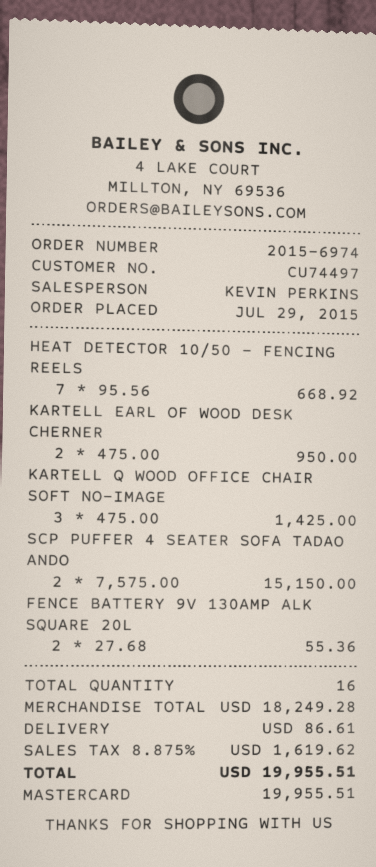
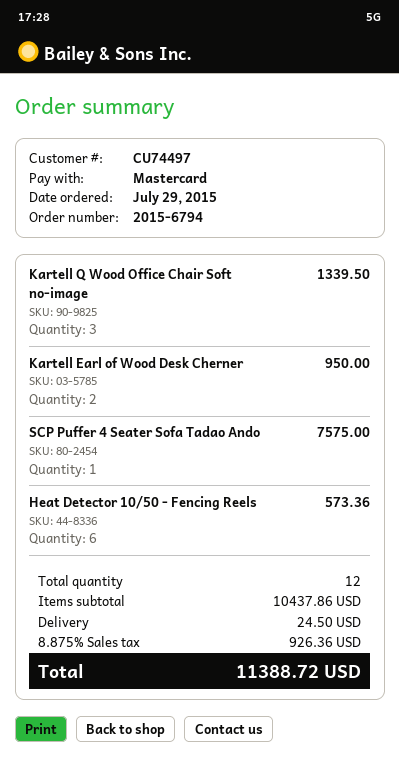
order number: 2015-6974 -> 2015-6794
HEAT DETECTOR 10/50 - FENCING REELS: 7 for 668.92 -> 6 for 573.36
KARTELL Q WOOD OFFICE CHAIR SOFT NO-IMAGE: 3 for 1425.00 -> 3 for 1339.50
SCP PUFFER 4 SEATER SOFA TADAO ANDO: 2 for 15150.00 -> 1 for 7575.00
FENCE BATTERY 9V 130AMP ALK SQUARE 20L: 2 for 55.36 -> none
total quantity: 16 -> 12
subtotal: 18249.28 -> 10437.86
shipping: 86.61 -> 24.50
tax: 8.875% = 1619.62 -> 8.875% = 926.36
total: 19955.51 -> 11388.72

